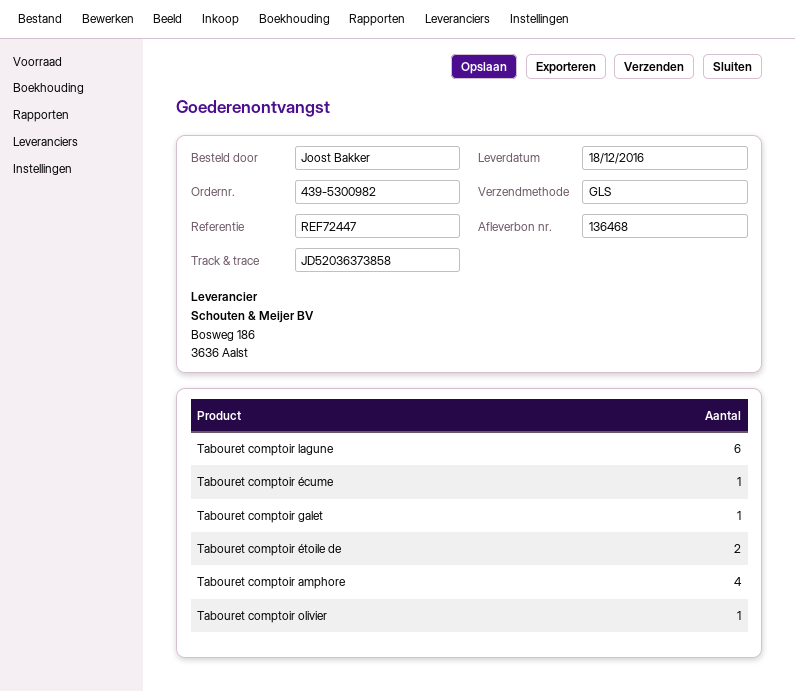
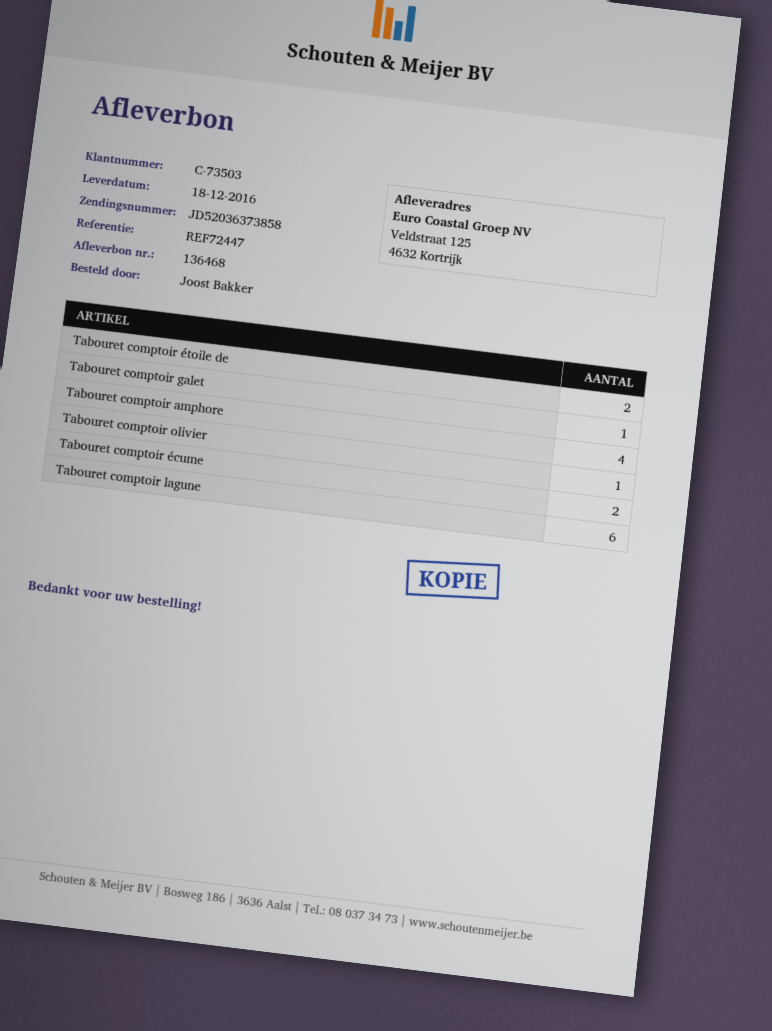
Tabouret comptoir écume: 1 -> 2

